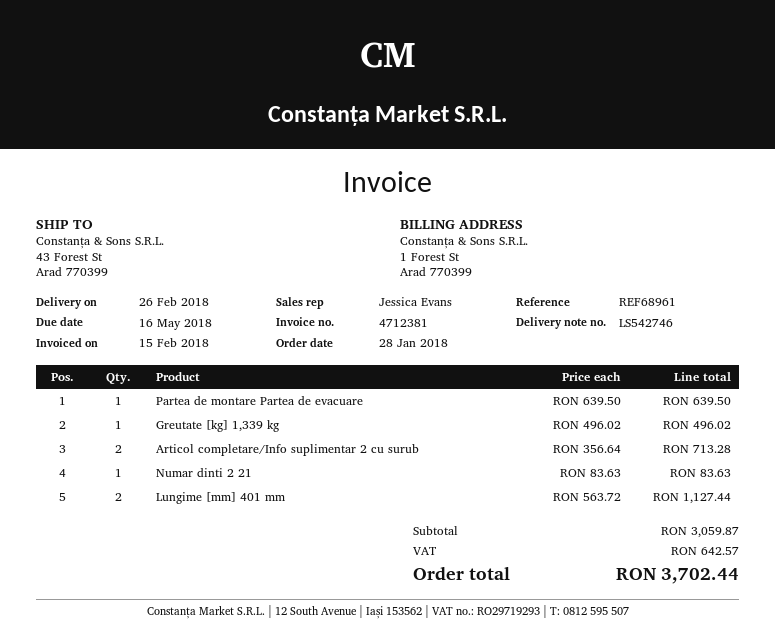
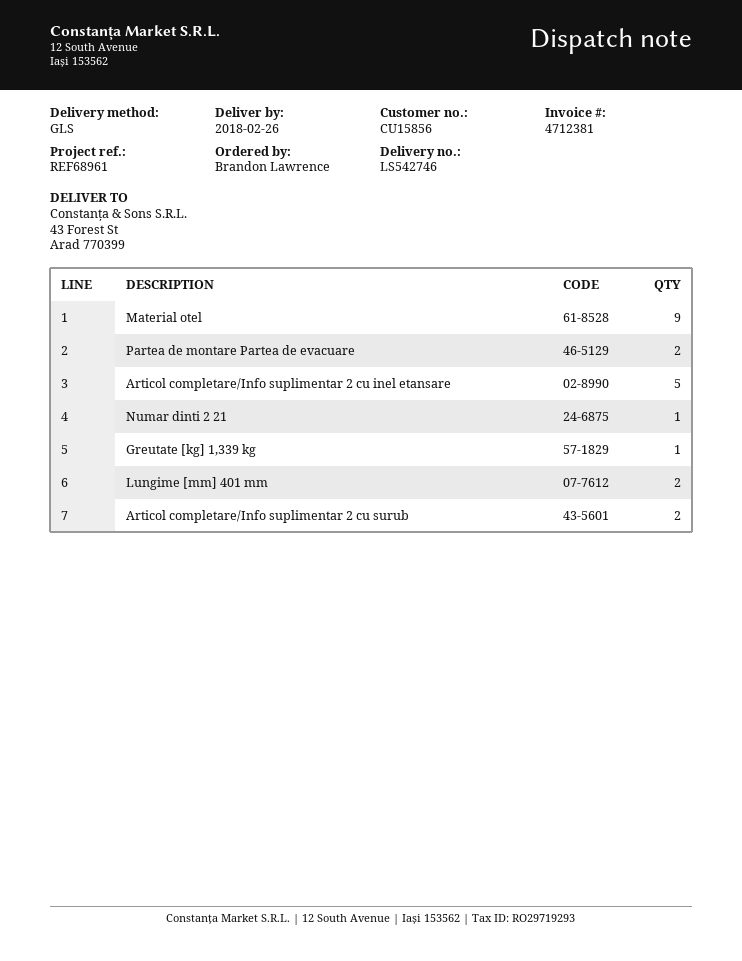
Partea de montare Partea de evacuare: 1 -> 2
Material otel: none -> 9
Articol completare/Info suplimentar 2 cu inel etansare: none -> 5

